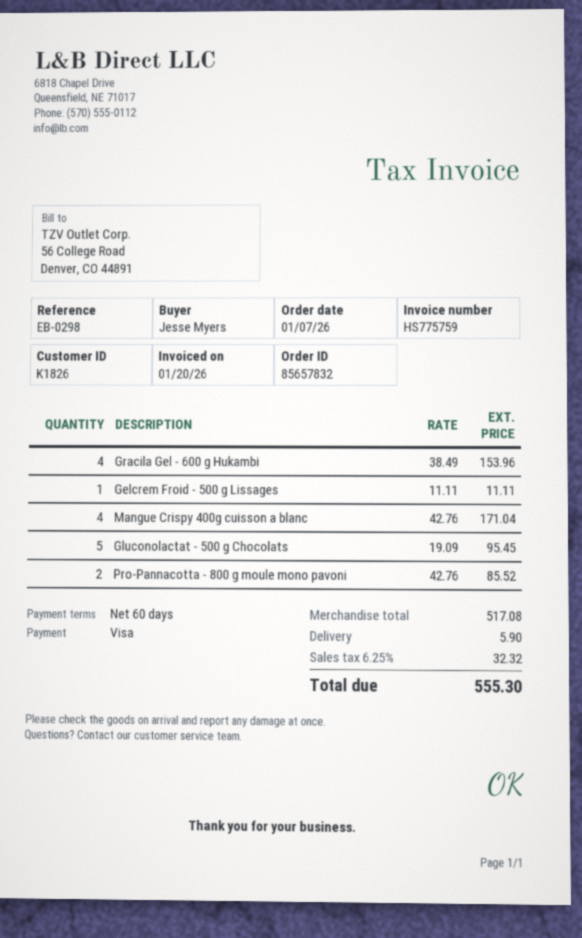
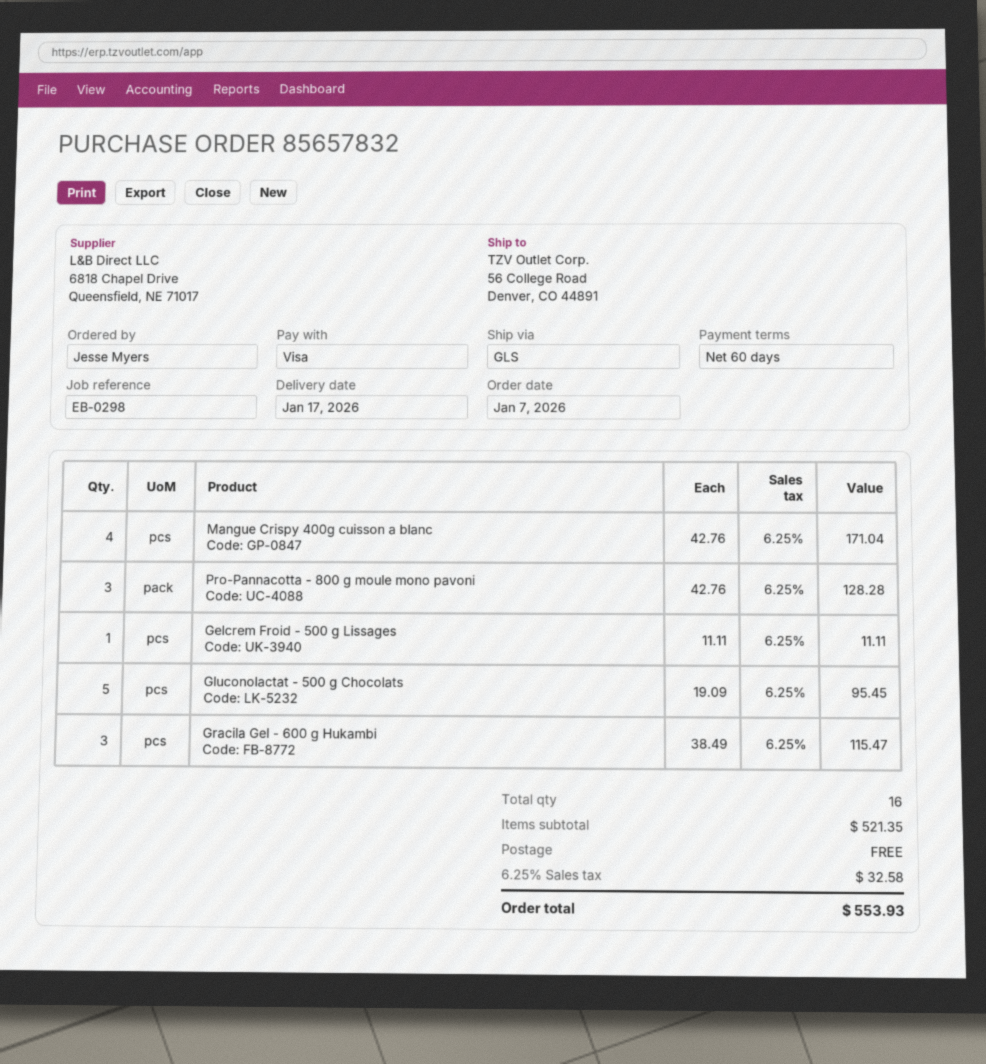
Gracila Gel - 600 g Hukambi: 4 x 38.49 = 153.96 -> 3 x 38.49 = 115.47
Pro-Pannacotta - 800 g moule mono pavoni: 2 x 42.76 = 85.52 -> 3 x 42.76 = 128.28
subtotal: 517.08 -> 521.35
shipping: 5.90 -> 0.00
tax: 6.25% = 32.32 -> 6.25% = 32.58
total: 555.30 -> 553.93

